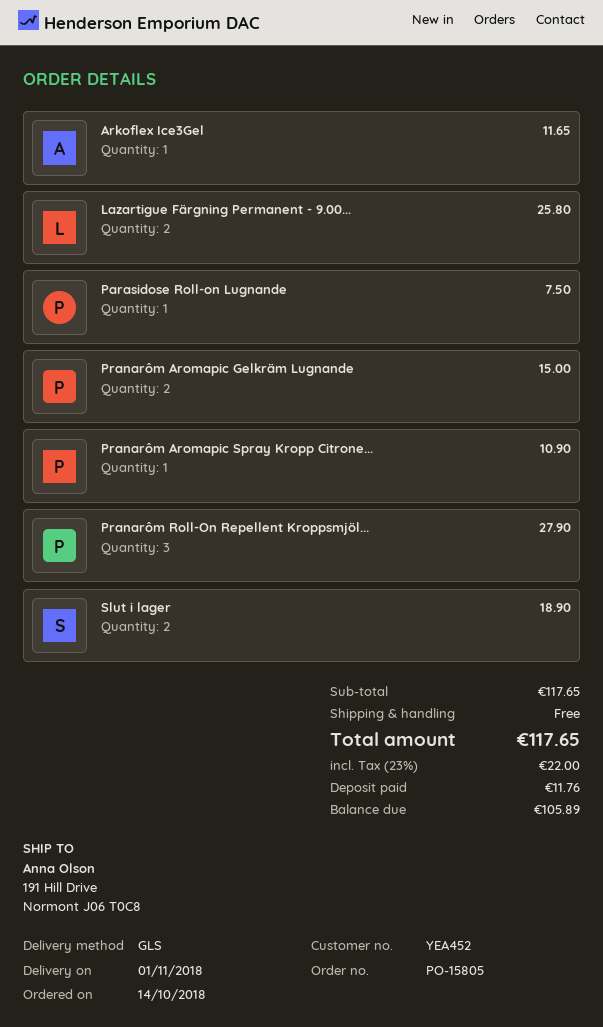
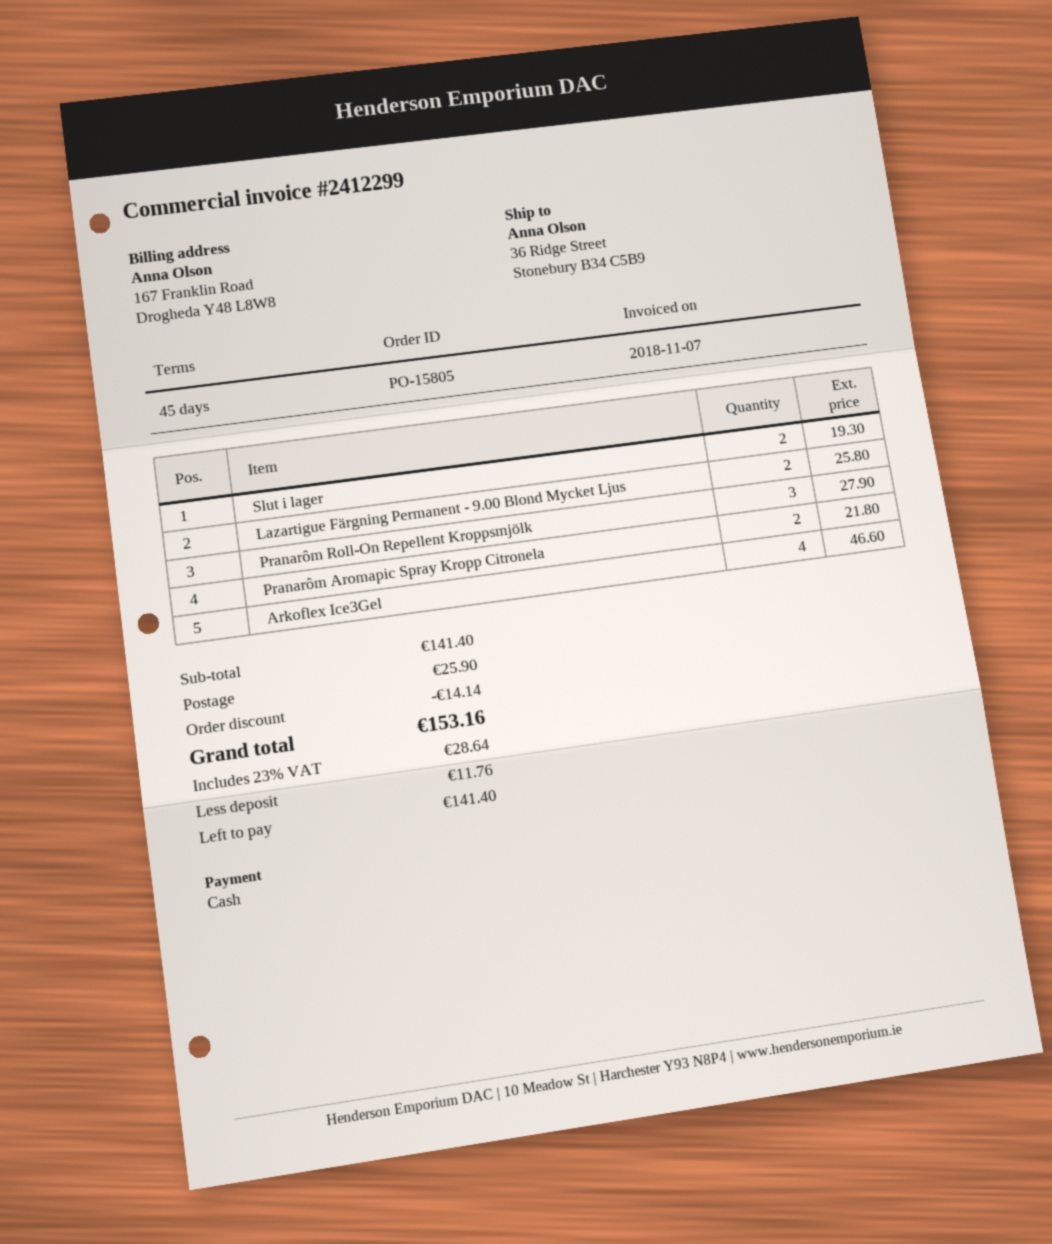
ship to: 191 Hill Drive, Normont J06 T0C8 -> 36 Ridge Street, Stonebury B34 C5B9
Arkoflex Ice3Gel: 1 for 11.65 -> 4 for 46.60
Parasidose Roll-on Lugnande: 1 for 7.50 -> none
Pranarôm Aromapic Gelkräm Lugnande: 2 for 15.00 -> none
Pranarôm Aromapic Spray Kropp Citrone...: 1 for 10.90 -> 2 for 21.80
Slut i lager: 2 for 18.90 -> 2 for 19.30
subtotal: 117.65 -> 141.40
discount: none -> 14.14
shipping: 0.00 -> 25.90
tax: 23% = 22.00 -> 23% = 28.64
total: 117.65 -> 153.16
balance: 105.89 -> 141.40

